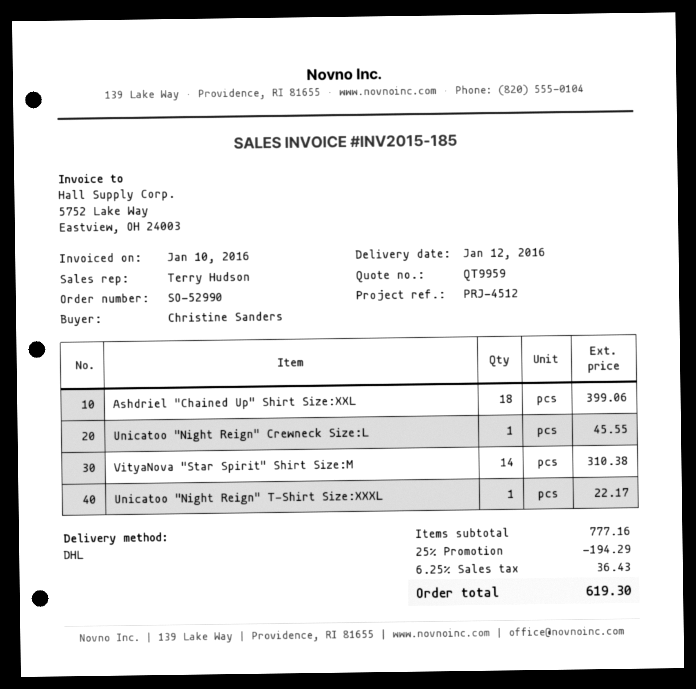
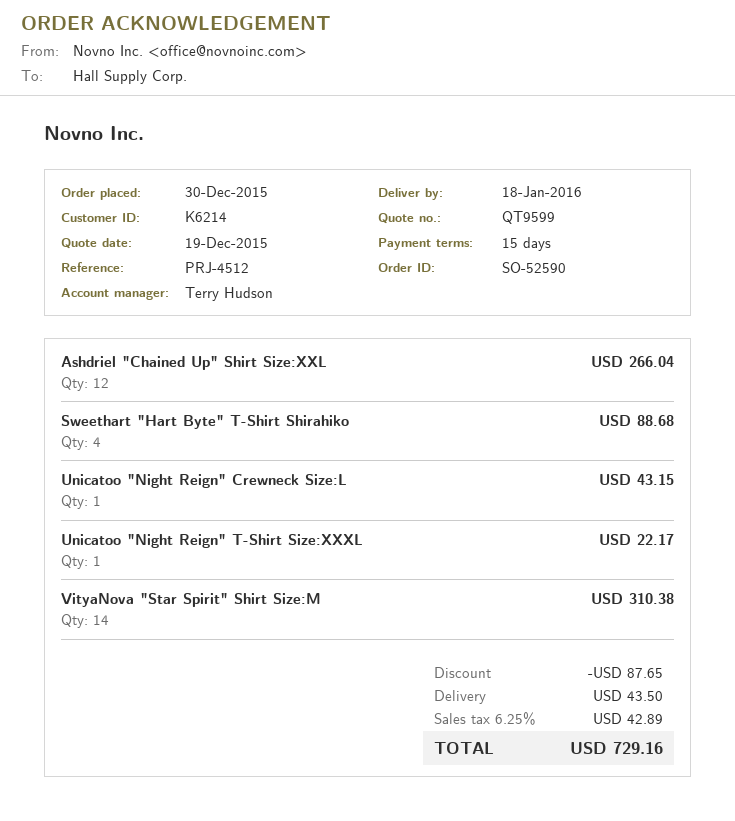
quote number: QT9959 -> QT9599
order number: SO-52990 -> SO-52590
delivery date: 2016-01-12 -> 2016-01-18
Ashdriel "Chained Up" Shirt Size:XXL: 18 for 399.06 -> 12 for 266.04
Unicatoo "Night Reign" Crewneck Size:L: 1 for 45.55 -> 1 for 43.15
Sweethart "Hart Byte" T-Shirt Shirahiko: none -> 4 for 88.68
discount: 194.29 -> 87.65
shipping: none -> 43.50
tax: 6.25% = 36.43 -> 6.25% = 42.89
total: 619.30 -> 729.16

